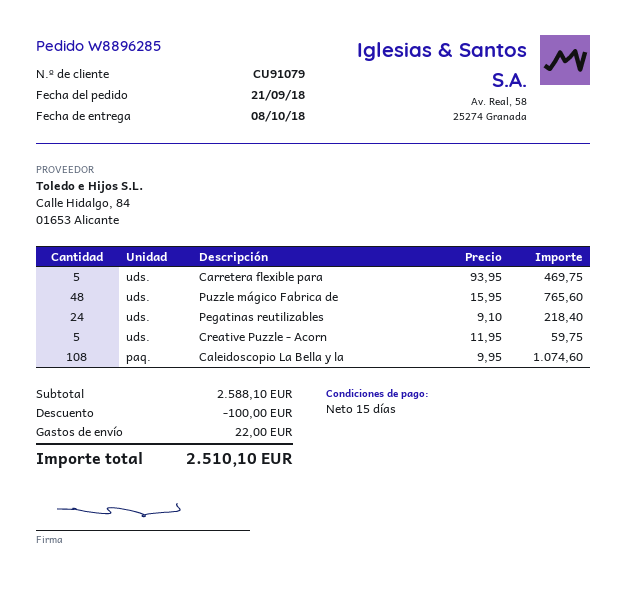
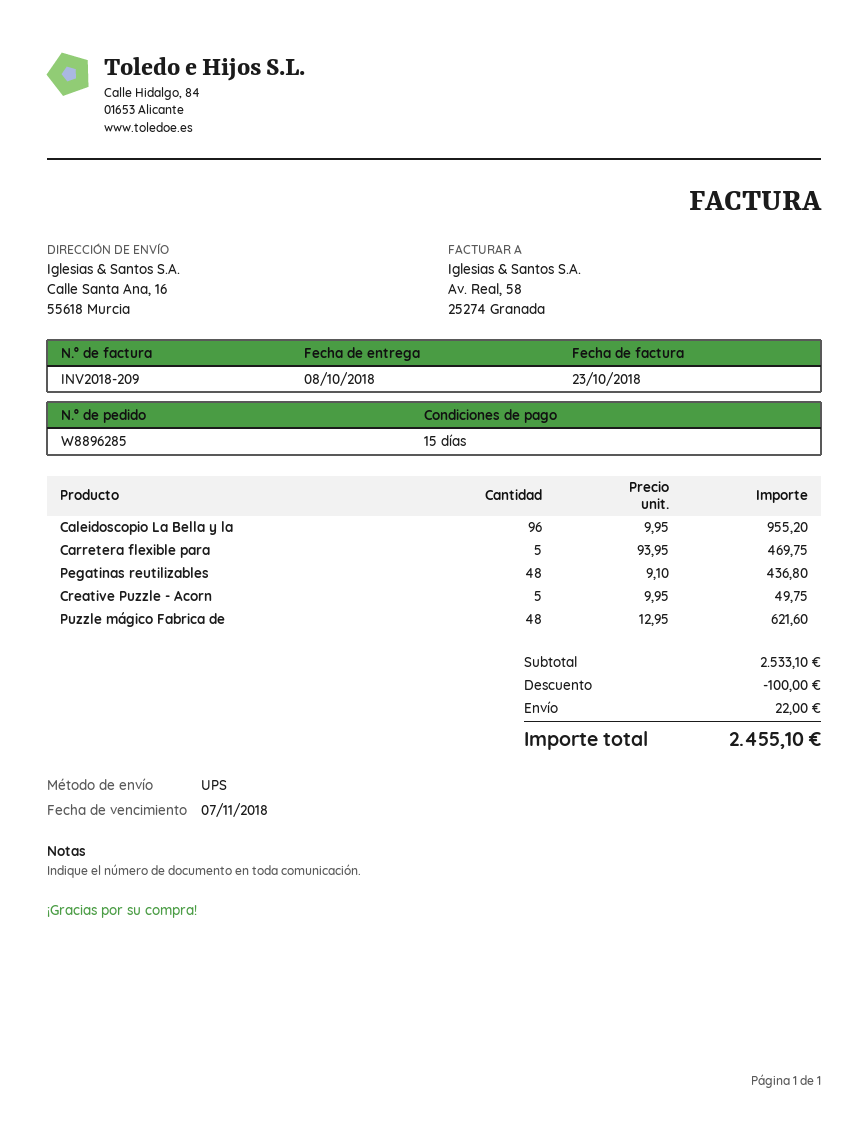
Puzzle mágico Fabrica de: 48 x 15.95 = 765.60 -> 48 x 12.95 = 621.60
Pegatinas reutilizables: 24 x 9.10 = 218.40 -> 48 x 9.10 = 436.80
Creative Puzzle - Acorn: 5 x 11.95 = 59.75 -> 5 x 9.95 = 49.75
Caleidoscopio La Bella y la: 108 x 9.95 = 1074.60 -> 96 x 9.95 = 955.20
subtotal: 2588.10 -> 2533.10
total: 2510.10 -> 2455.10

